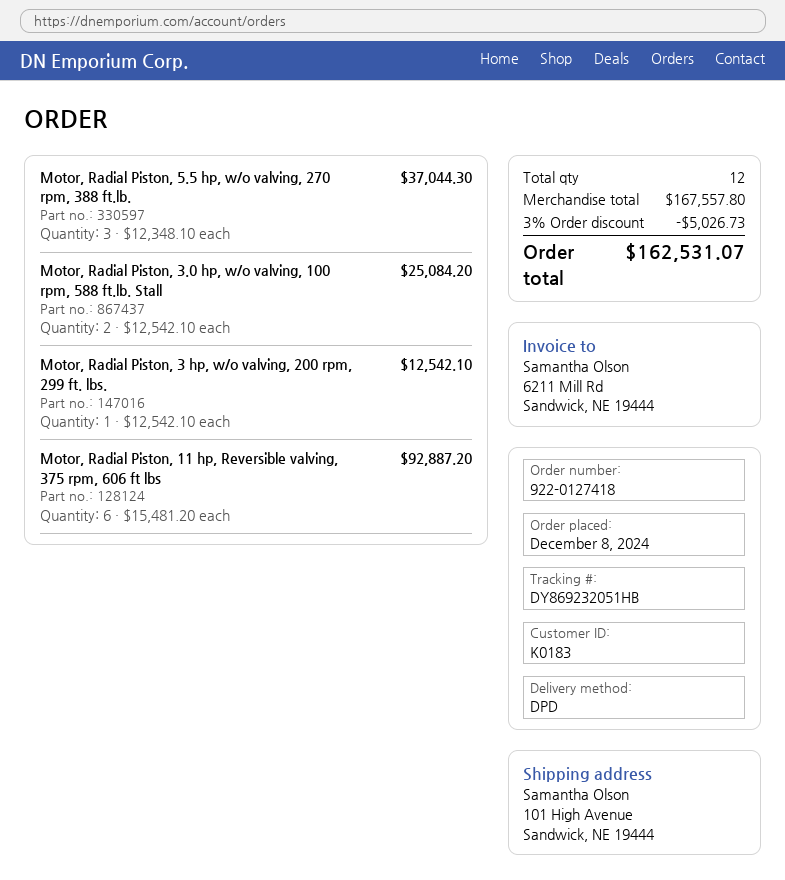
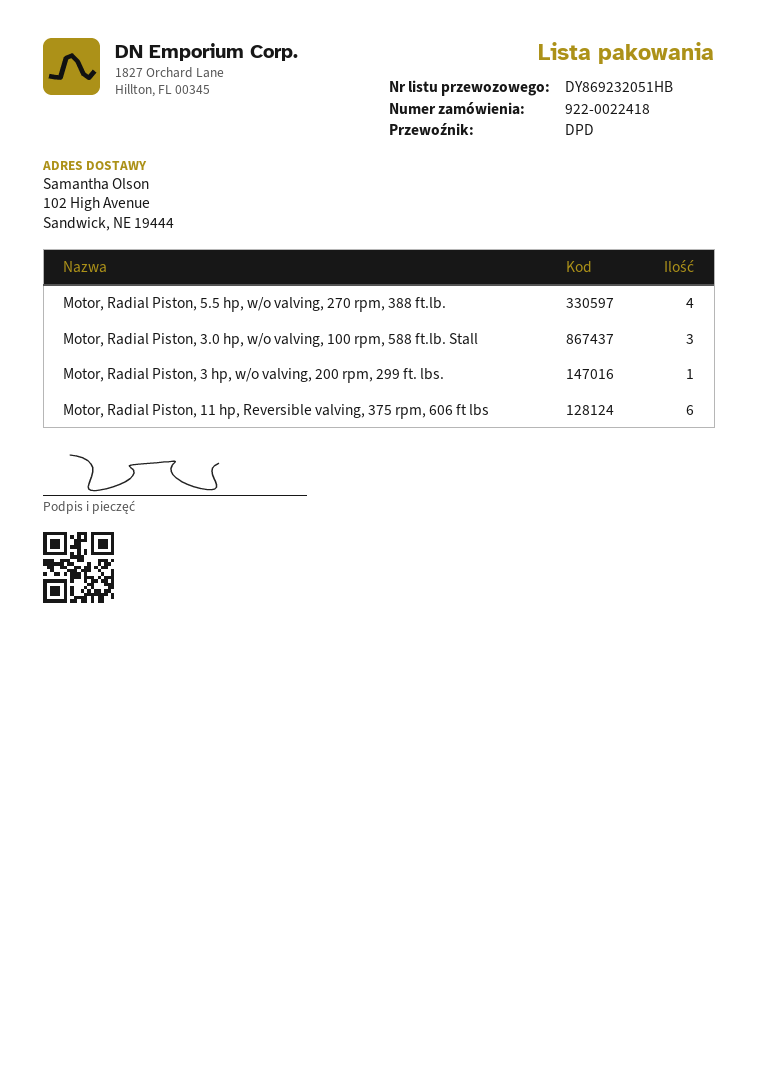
order number: 922-0127418 -> 922-0022418
ship to: 101 High Avenue, Sandwick, NE 19444 -> 102 High Avenue, Sandwick, NE 19444
Motor, Radial Piston, 5.5 hp, w/o valving, 270 rpm, 388 ft.lb.: 3 -> 4
Motor, Radial Piston, 3.0 hp, w/o valving, 100 rpm, 588 ft.lb. Stall: 2 -> 3

